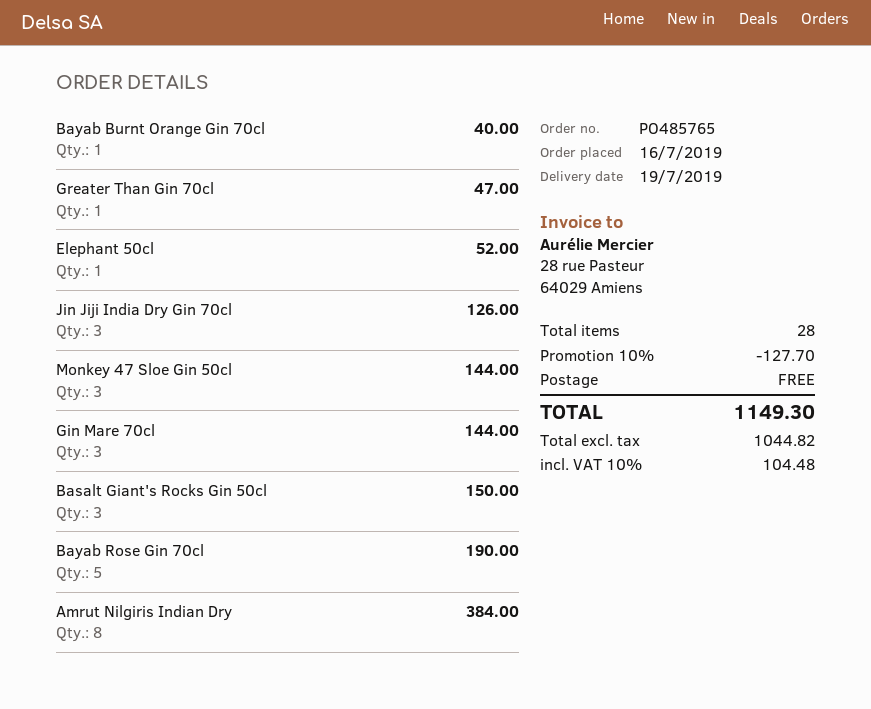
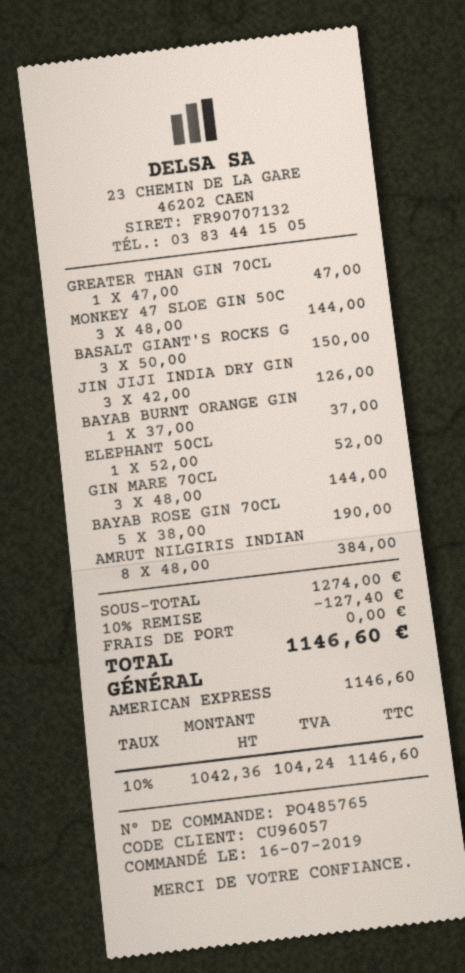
Bayab Burnt Orange Gin 70cl: 1 for 40.00 -> 1 for 37.00
discount: 10% = 127.70 -> 10% = 127.40
net: 1044.82 -> 1042.36
tax: 10% = 104.48 -> 10% = 104.24
total: 1149.30 -> 1146.60

